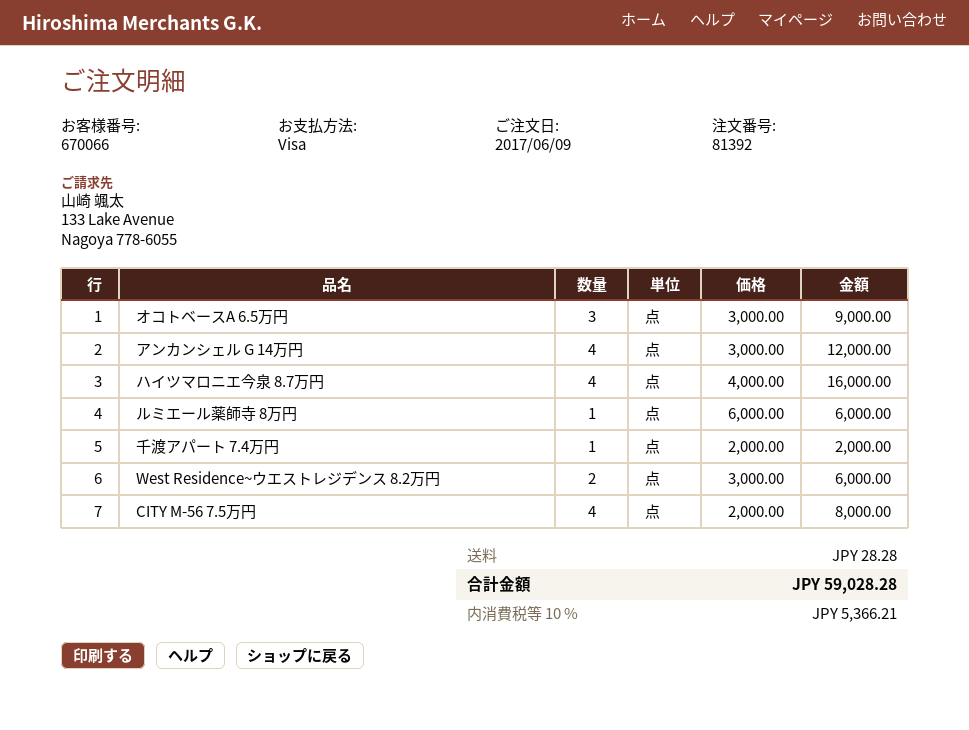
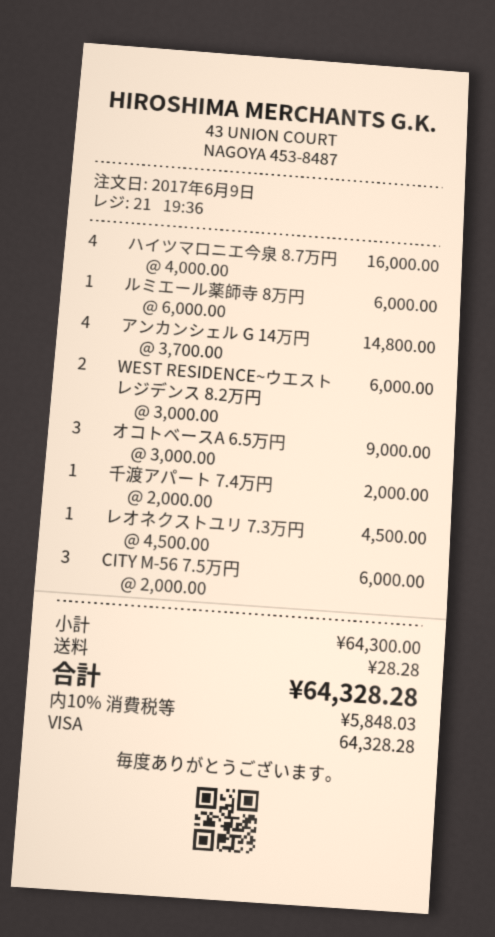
アンカンシェル G 14万円: 4 x 3000.00 = 12000.00 -> 4 x 3700.00 = 14800.00
CITY M-56 7.5万円: 4 x 2000.00 = 8000.00 -> 3 x 2000.00 = 6000.00
レオネクストユリ 7.3万円: none -> 1 x 4500.00 = 4500.00
tax: 10% = 5366.21 -> 10% = 5848.03
total: 59028.28 -> 64328.28

